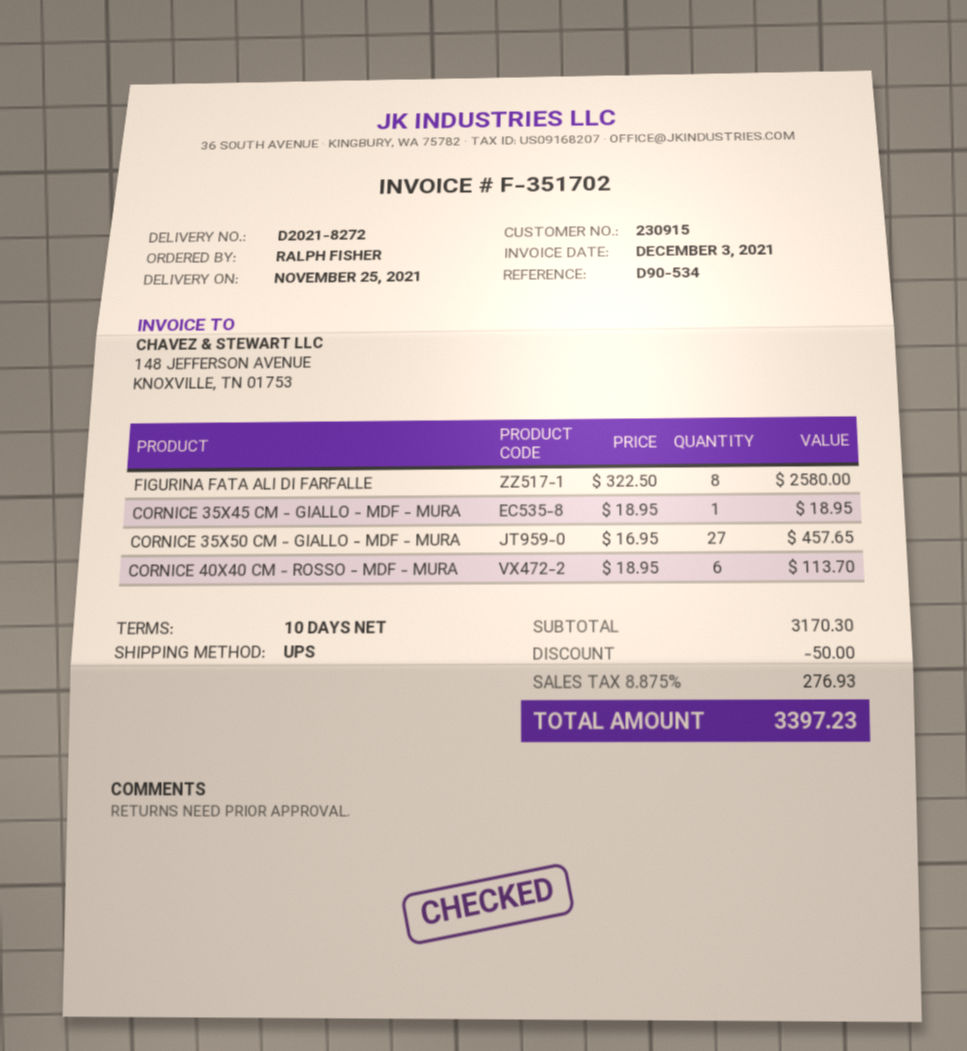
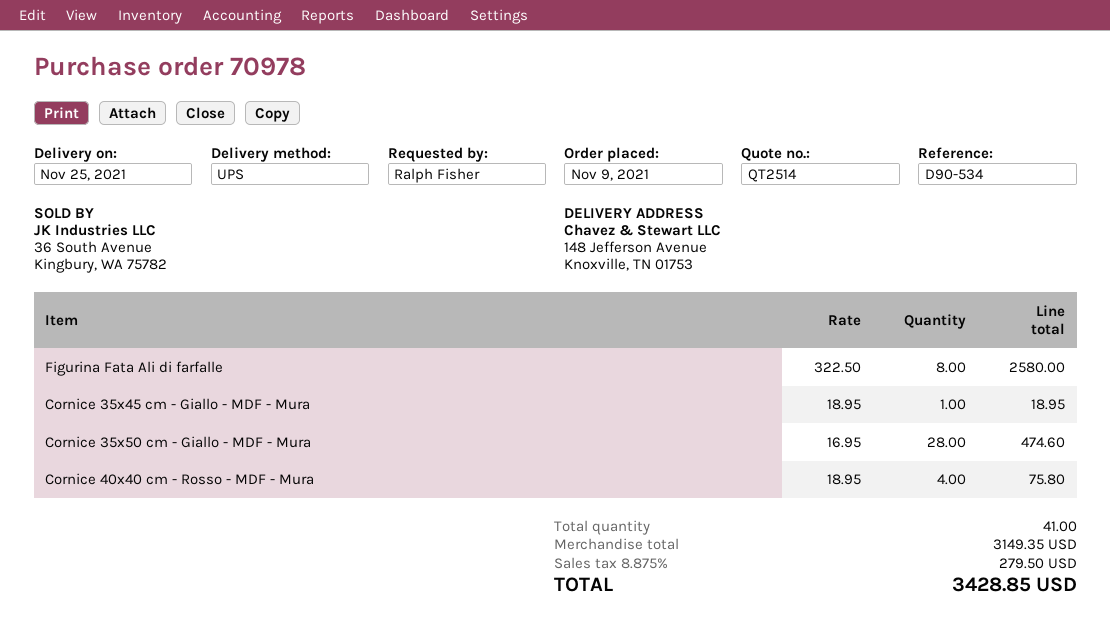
CORNICE 35X50 CM - GIALLO - MDF - MURA: 27 x 16.95 = 457.65 -> 28 x 16.95 = 474.60
CORNICE 40X40 CM - ROSSO - MDF - MURA: 6 x 18.95 = 113.70 -> 4 x 18.95 = 75.80
subtotal: 3170.30 -> 3149.35
discount: 50.00 -> none
tax: 8.875% = 276.93 -> 8.875% = 279.50
total: 3397.23 -> 3428.85

